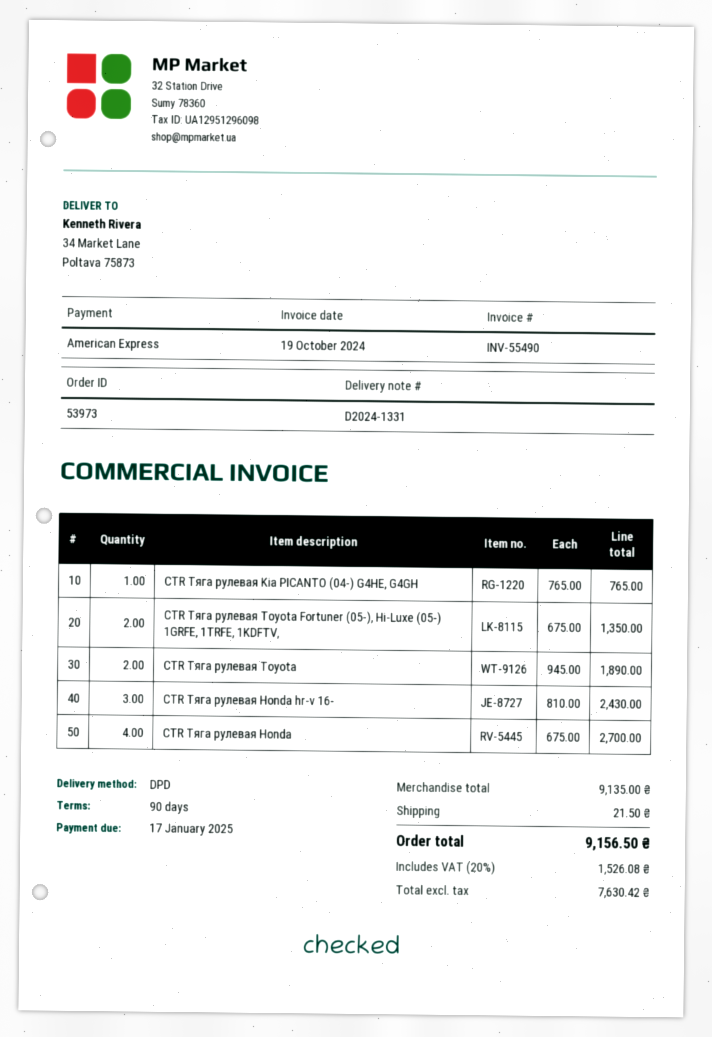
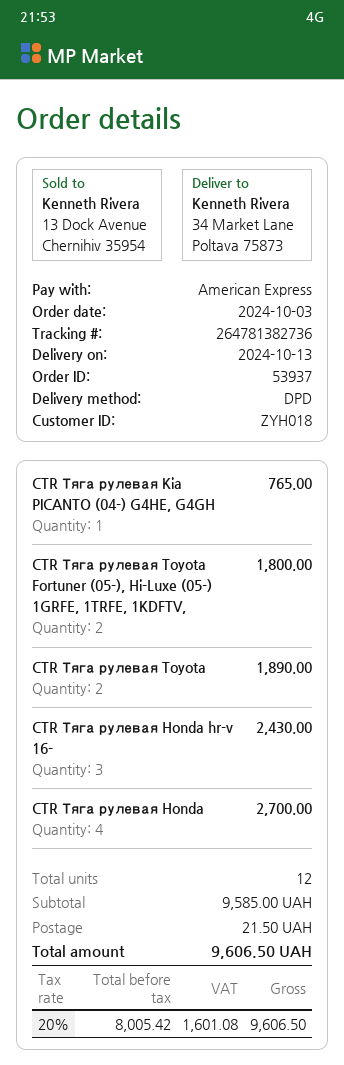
order number: 53973 -> 53937
CTR Тяга рулевая Toyota Fortuner (05-), Hi-Luxe (05-) 1GRFE, 1TRFE, 1KDFTV,: 2 for 1350.00 -> 2 for 1800.00
subtotal: 9135.00 -> 9585.00
net: 7630.42 -> 8005.42
tax: 20% = 1526.08 -> 20% = 1601.08
total: 9156.50 -> 9606.50

